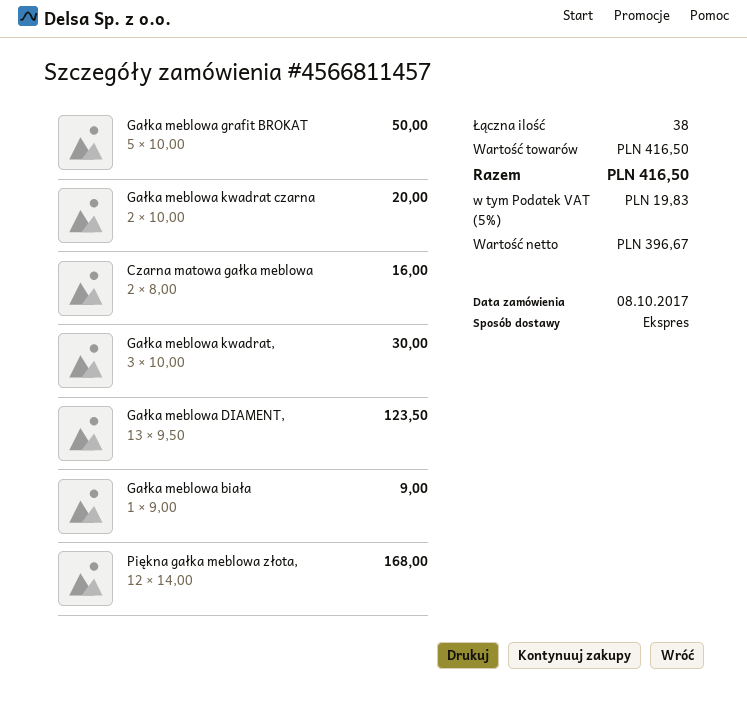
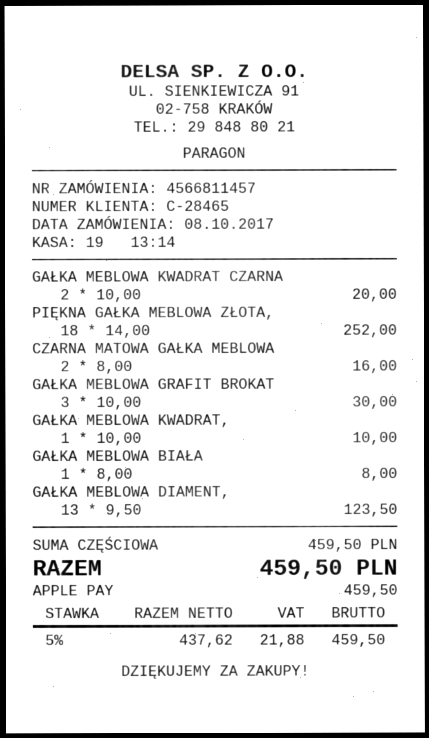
Gałka meblowa grafit BROKAT: 5 x 10.00 = 50.00 -> 3 x 10.00 = 30.00
Gałka meblowa kwadrat,: 3 x 10.00 = 30.00 -> 1 x 10.00 = 10.00
Gałka meblowa biała: 1 x 9.00 = 9.00 -> 1 x 8.00 = 8.00
Piękna gałka meblowa złota,: 12 x 14.00 = 168.00 -> 18 x 14.00 = 252.00
subtotal: 416.50 -> 459.50
net: 396.67 -> 437.62
tax: 5% = 19.83 -> 5% = 21.88
total: 416.50 -> 459.50

